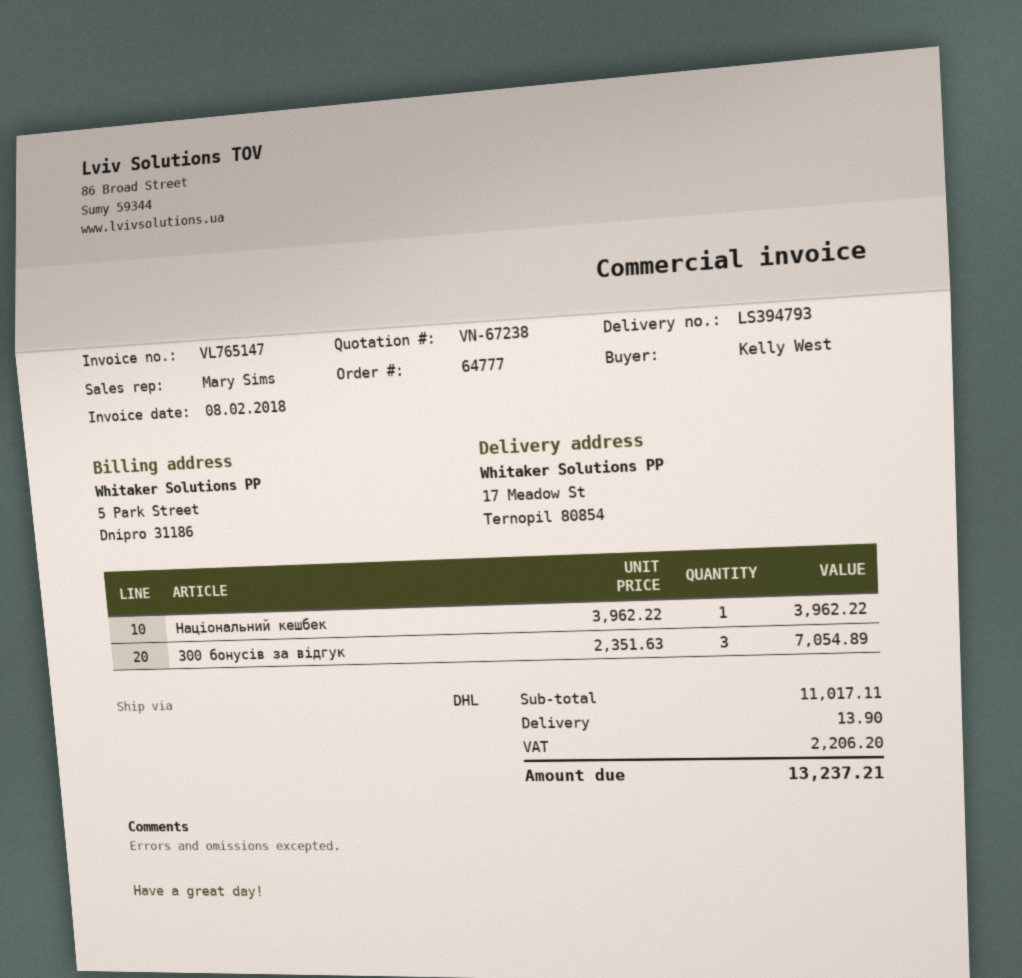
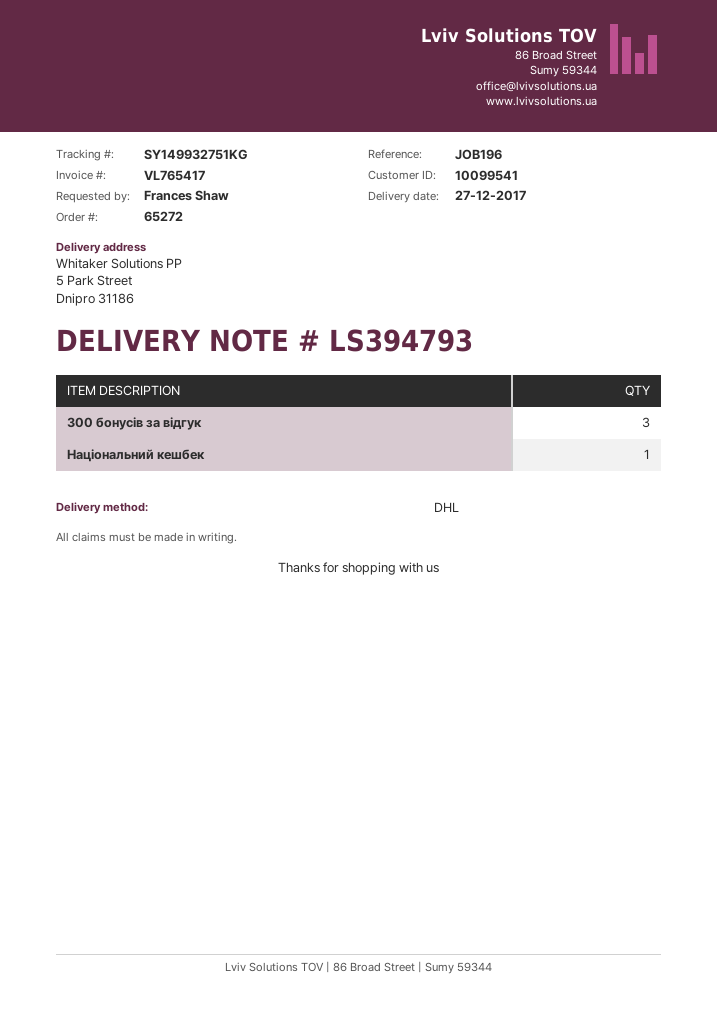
order number: 64777 -> 65272
invoice number: VL765147 -> VL765417
ordered by: Kelly West -> Frances Shaw
ship to: 17 Meadow St, Ternopil 80854 -> 5 Park Street, Dnipro 31186

